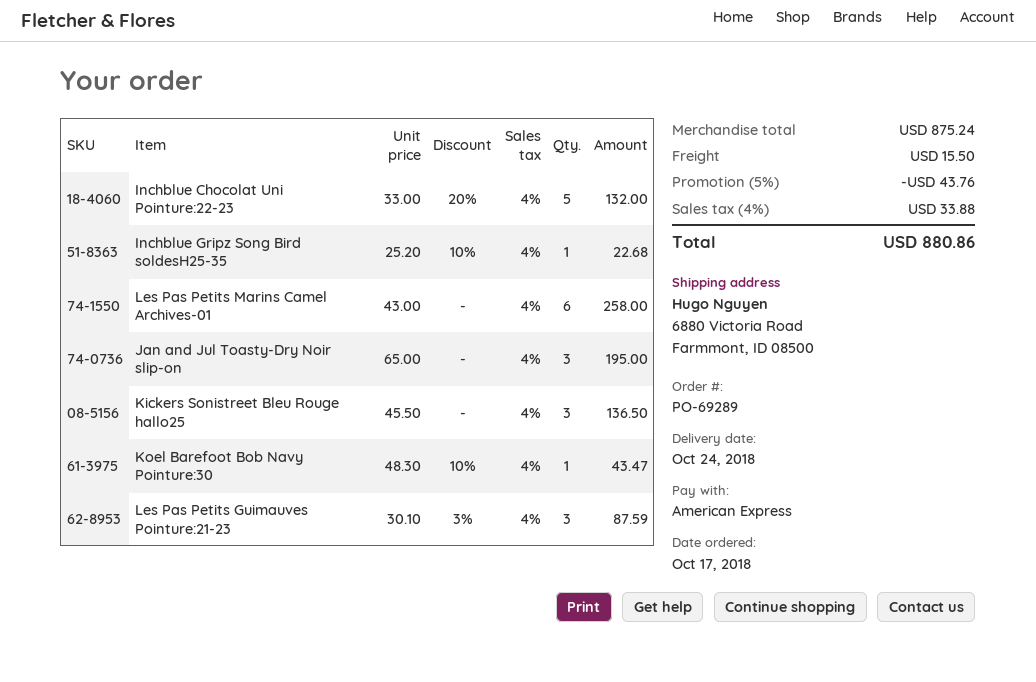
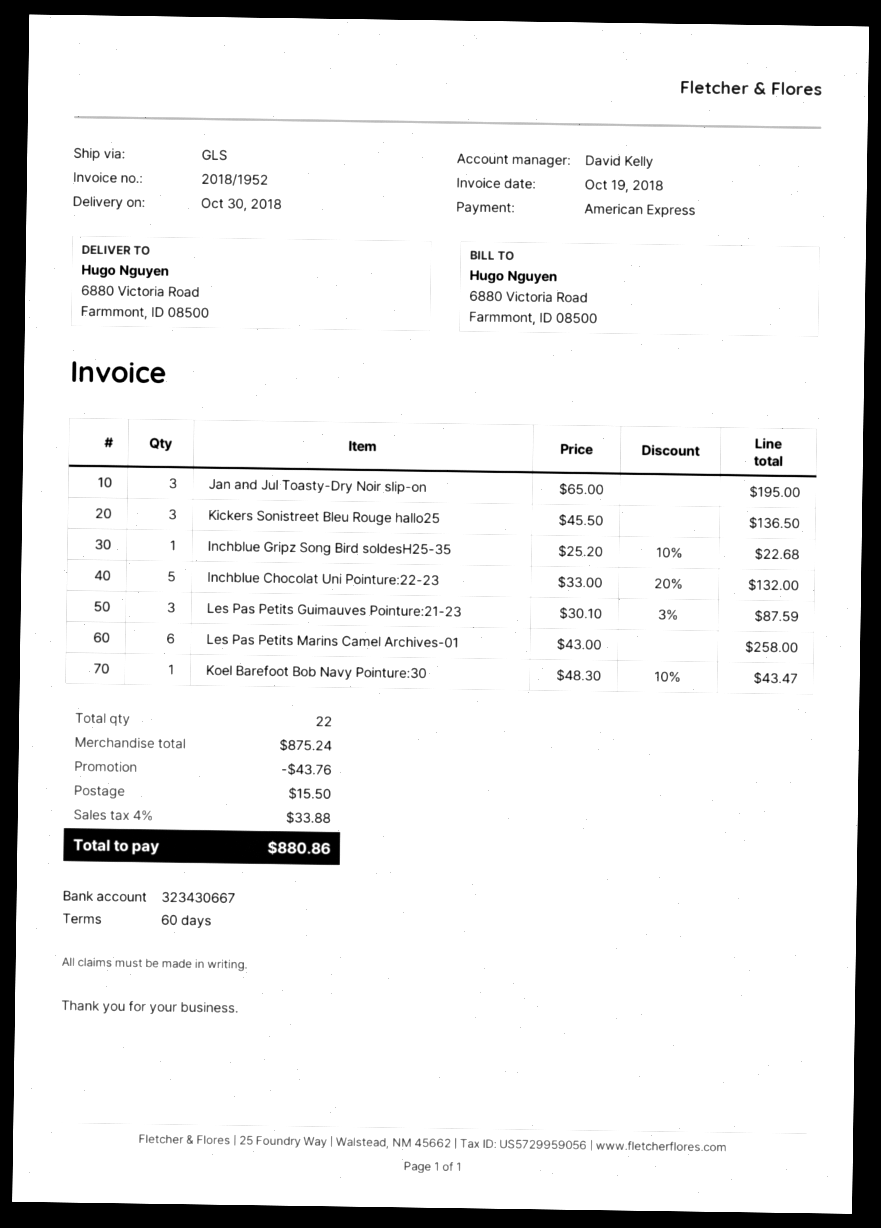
delivery date: 2018-10-24 -> 2018-10-30

